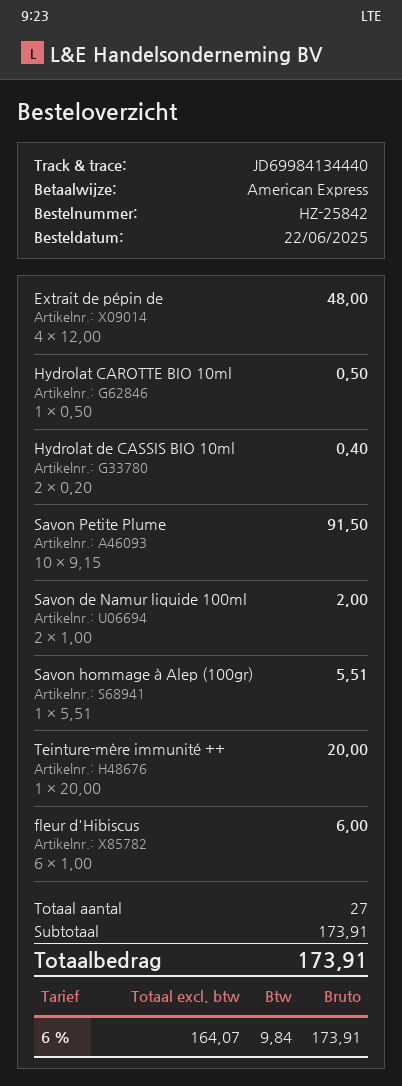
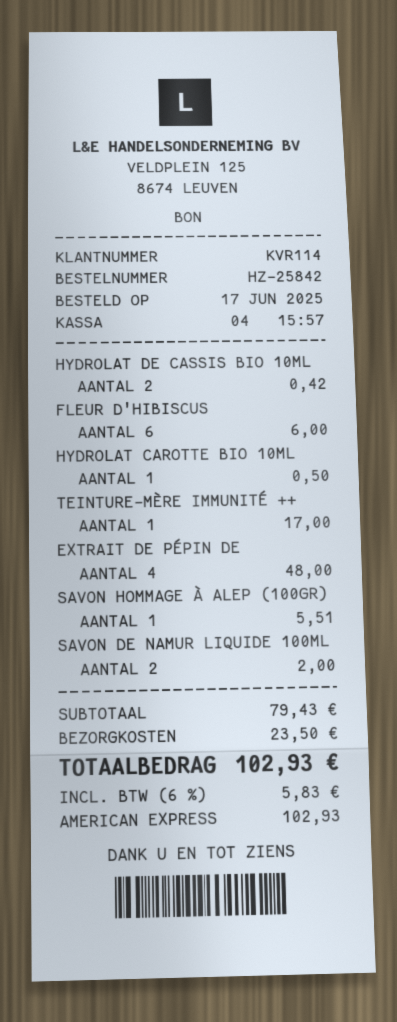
order date: 2025-06-22 -> 2025-06-17
Hydrolat de CASSIS BIO 10ml: 2 for 0.40 -> 2 for 0.42
Savon Petite Plume: 10 for 91.50 -> none
Teinture-mère immunité ++: 1 for 20.00 -> 1 for 17.00
subtotal: 173.91 -> 79.43
shipping: none -> 23.50
tax: 6% = 9.84 -> 6% = 5.83
total: 173.91 -> 102.93

